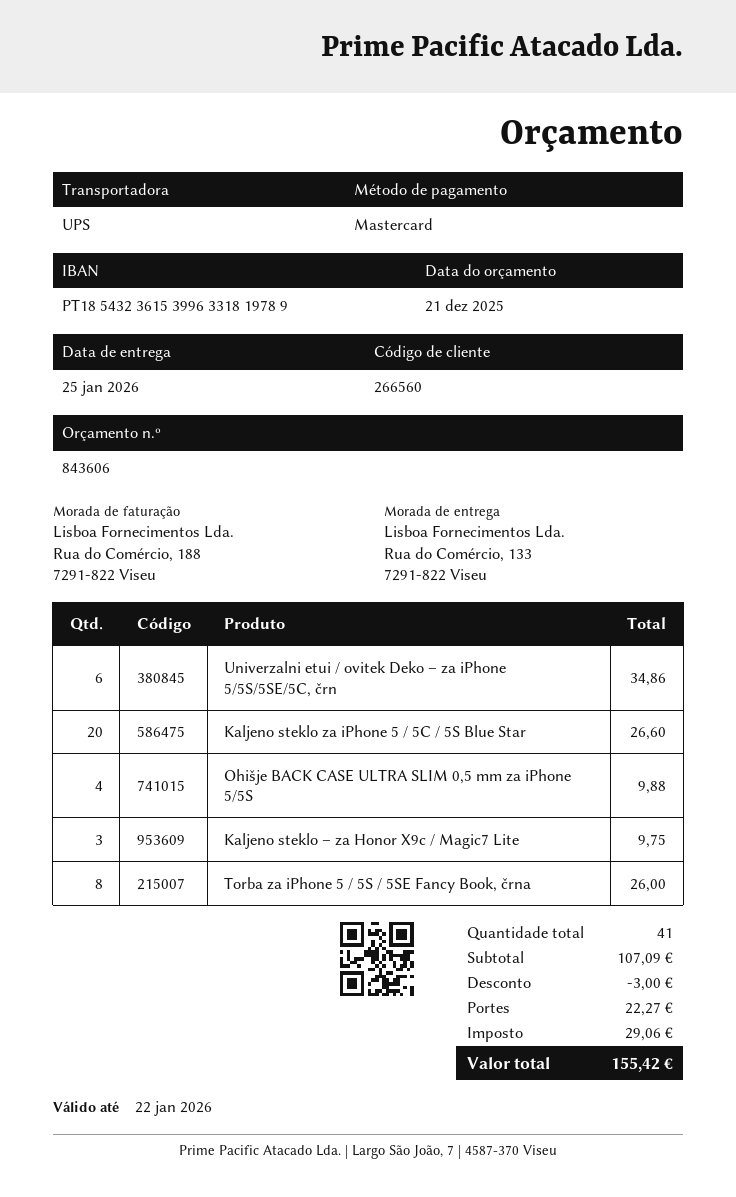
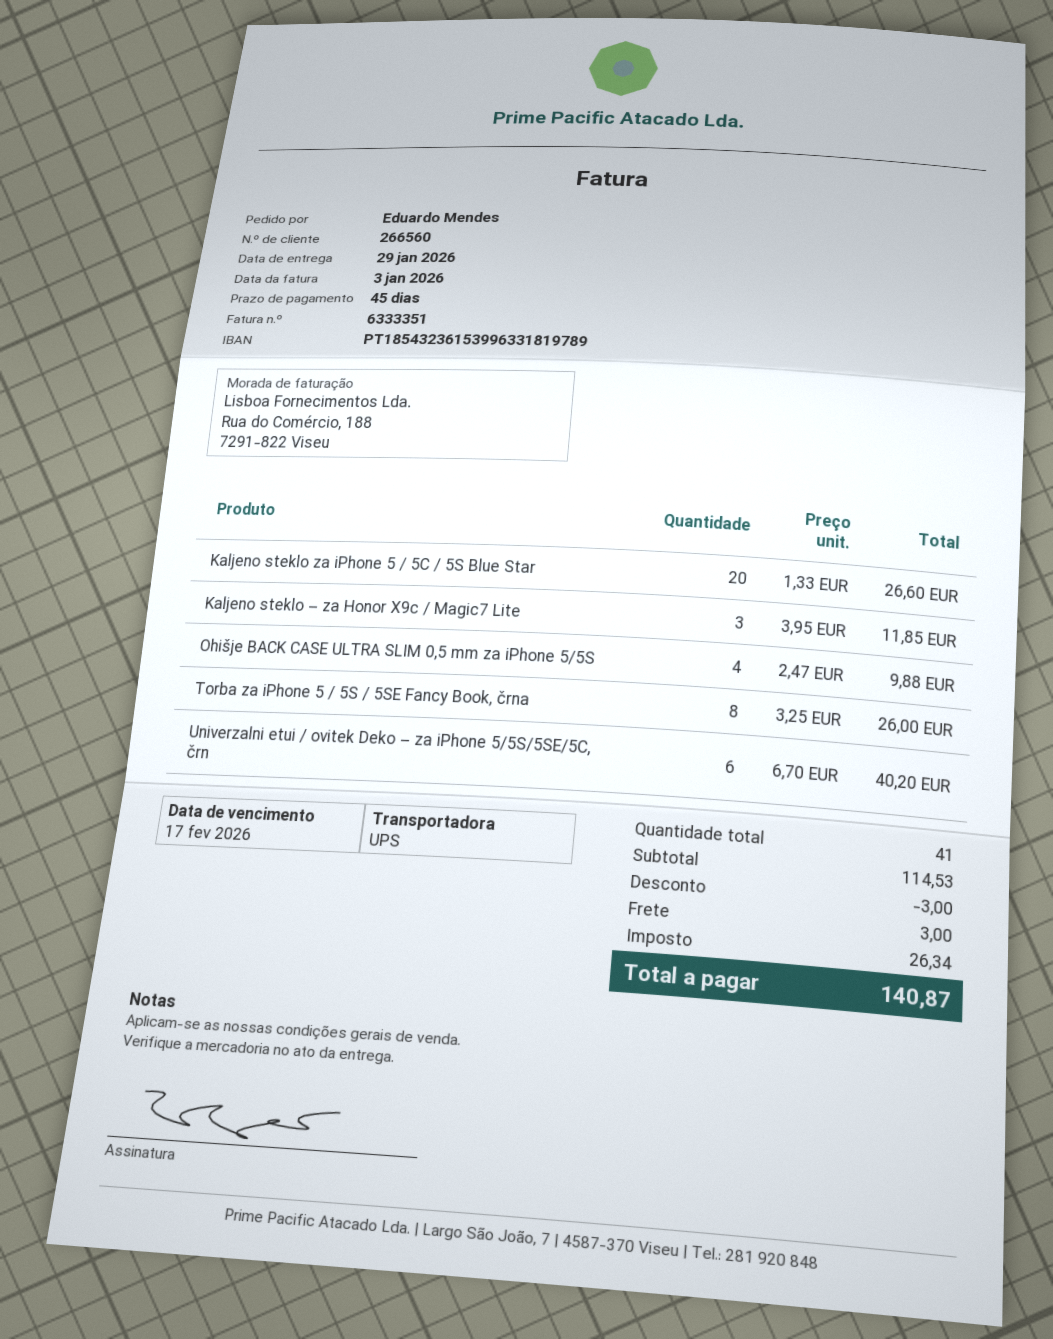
delivery date: 2026-01-25 -> 2026-01-29
Univerzalni etui / ovitek Deko – za iPhone 5/5S/5SE/5C, črn: 6 for 34.86 -> 6 for 40.20
Kaljeno steklo – za Honor X9c / Magic7 Lite: 3 for 9.75 -> 3 for 11.85
subtotal: 107.09 -> 114.53
shipping: 22.27 -> 3.00
tax: 29.06 -> 26.34
total: 155.42 -> 140.87

